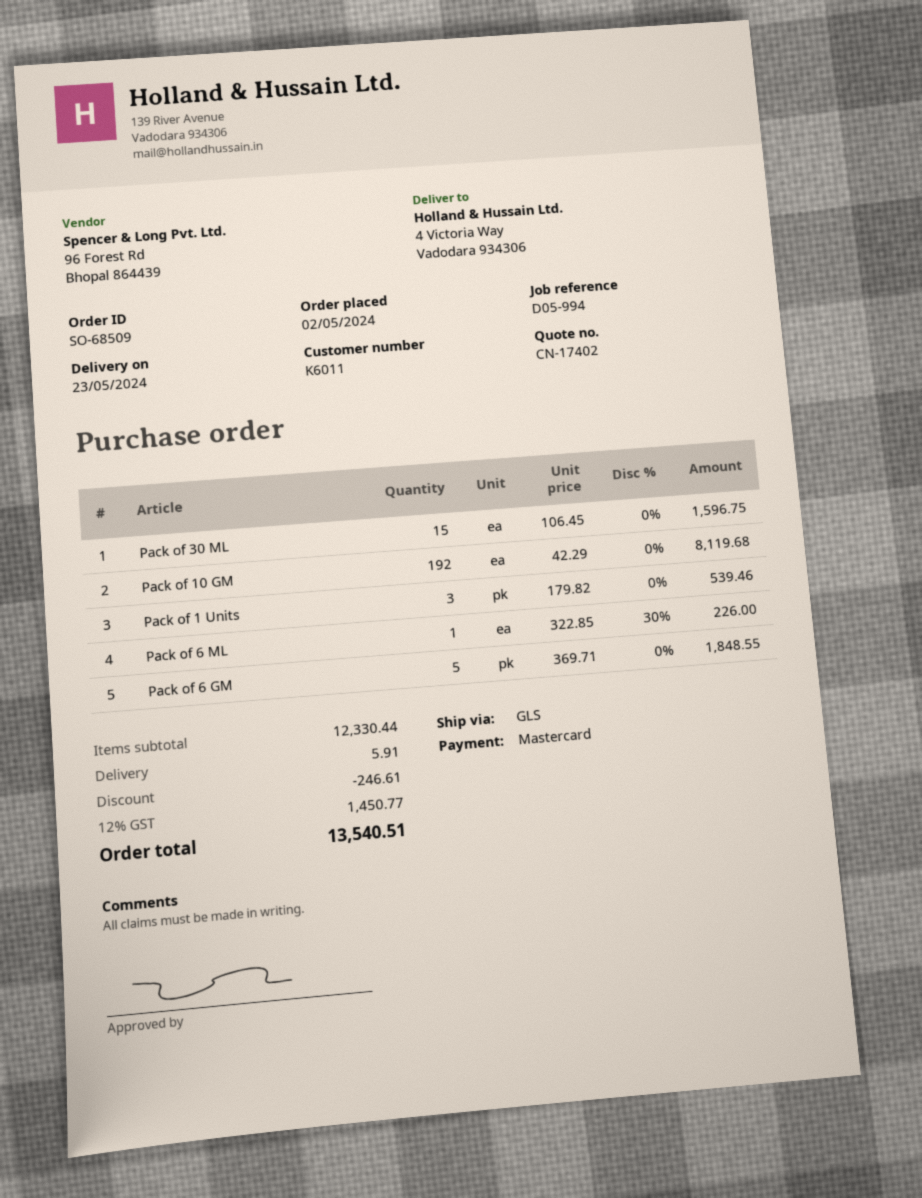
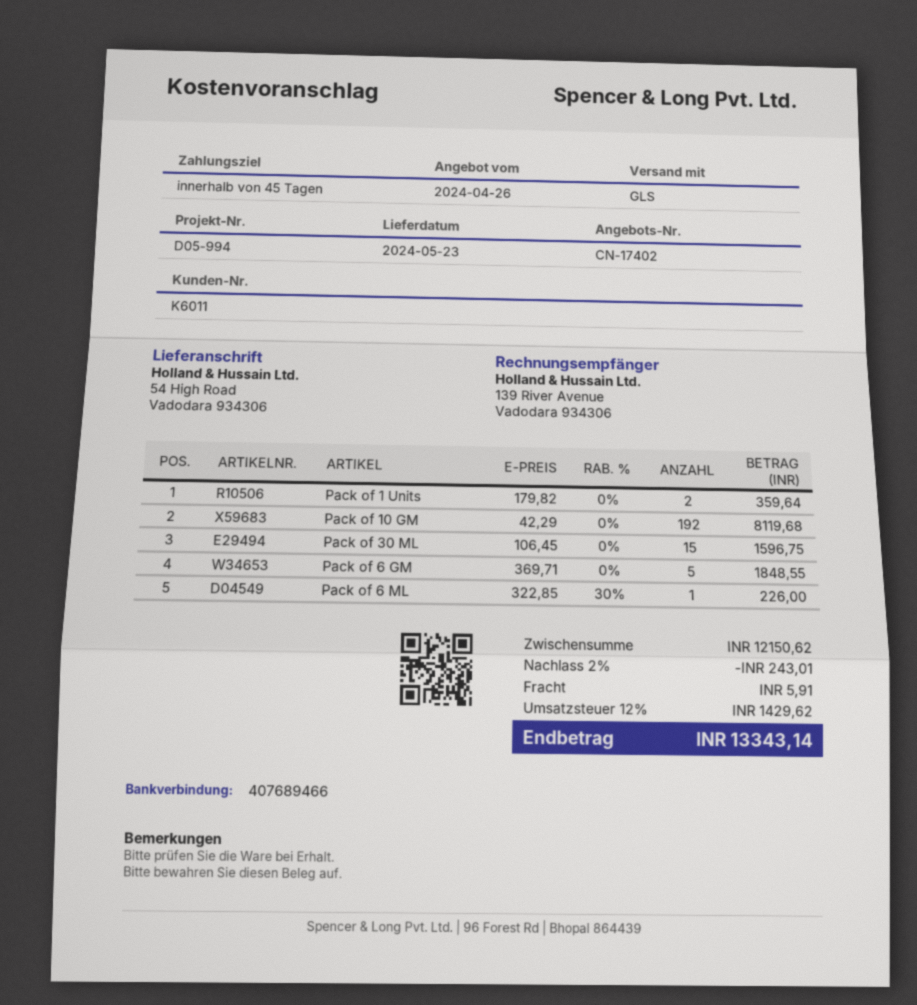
ship to: 4 Victoria Way, Vadodara 934306 -> 54 High Road, Vadodara 934306
Pack of 1 Units: 3 x 179.82 = 539.46 -> 2 x 179.82 = 359.64
subtotal: 12330.44 -> 12150.62
discount: 246.61 -> 243.01
tax: 12% = 1450.77 -> 12% = 1429.62
total: 13540.51 -> 13343.14

